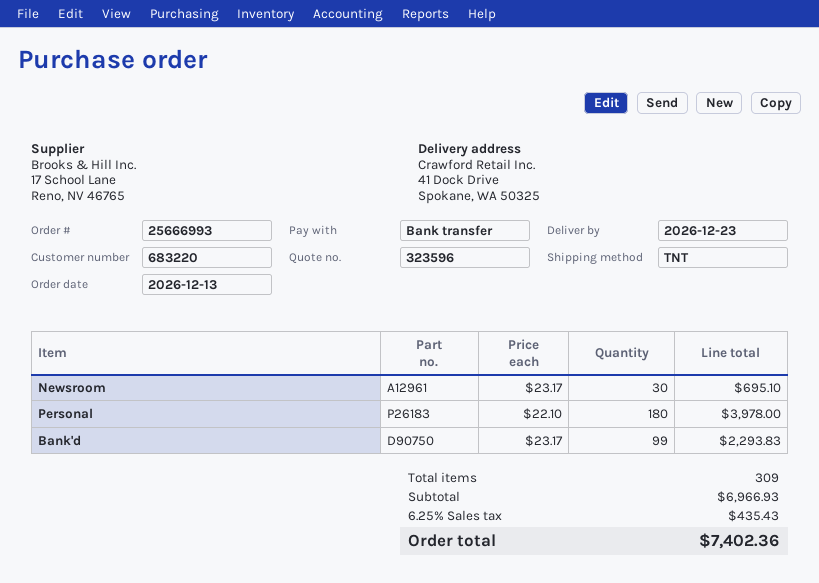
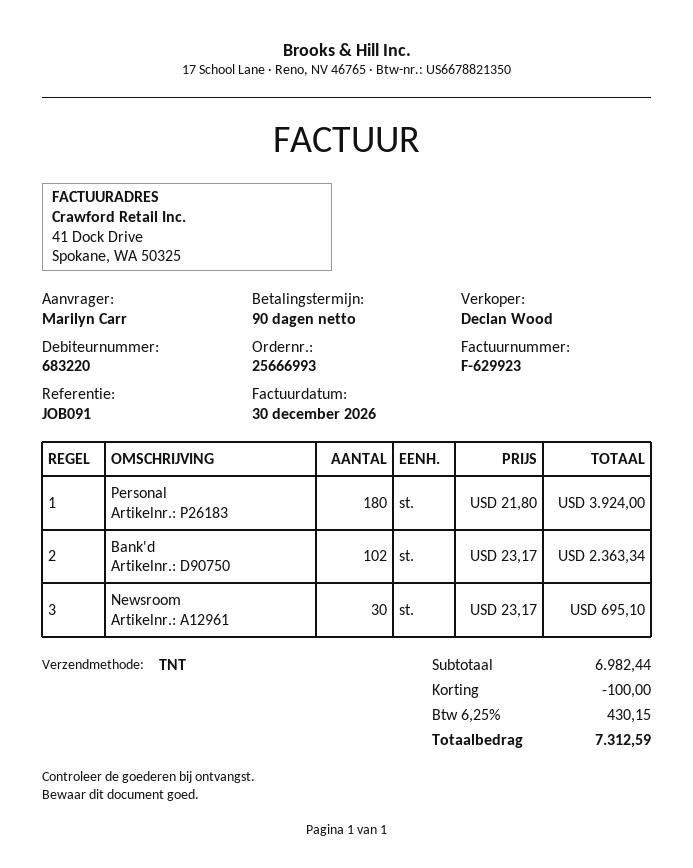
Personal: 180 x 22.10 = 3978.00 -> 180 x 21.80 = 3924.00
Bank'd: 99 x 23.17 = 2293.83 -> 102 x 23.17 = 2363.34
subtotal: 6966.93 -> 6982.44
discount: none -> 100.00
tax: 6.25% = 435.43 -> 6.25% = 430.15
total: 7402.36 -> 7312.59

